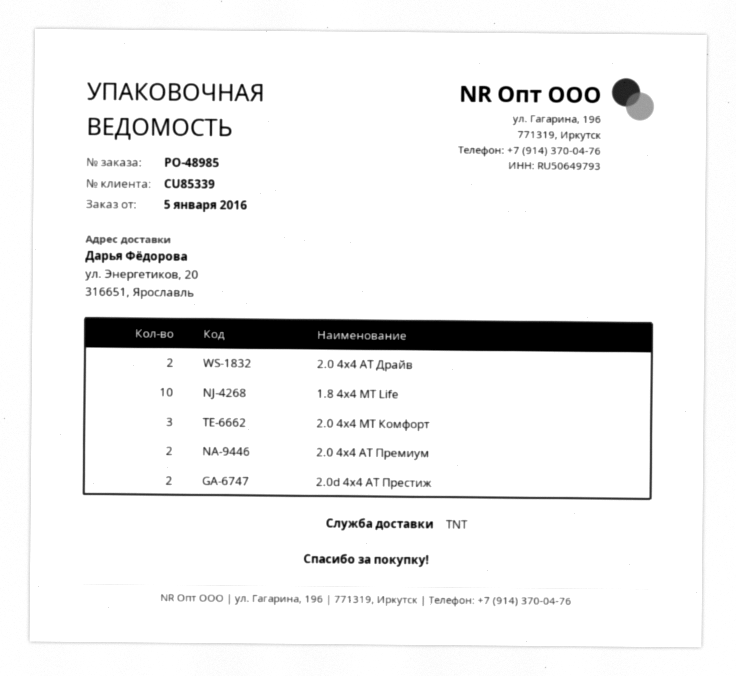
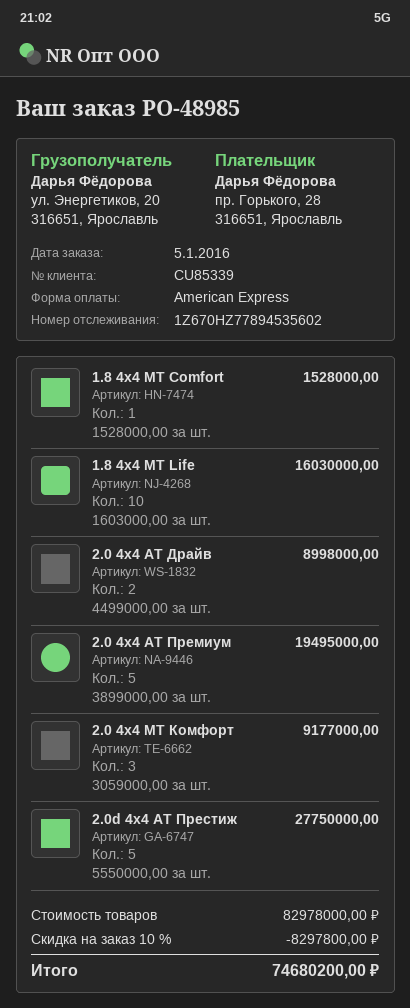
2.0 4x4 AT Премиум: 2 -> 5
2.0d 4x4 AT Престиж: 2 -> 5
1.8 4x4 MT Comfort: none -> 1

